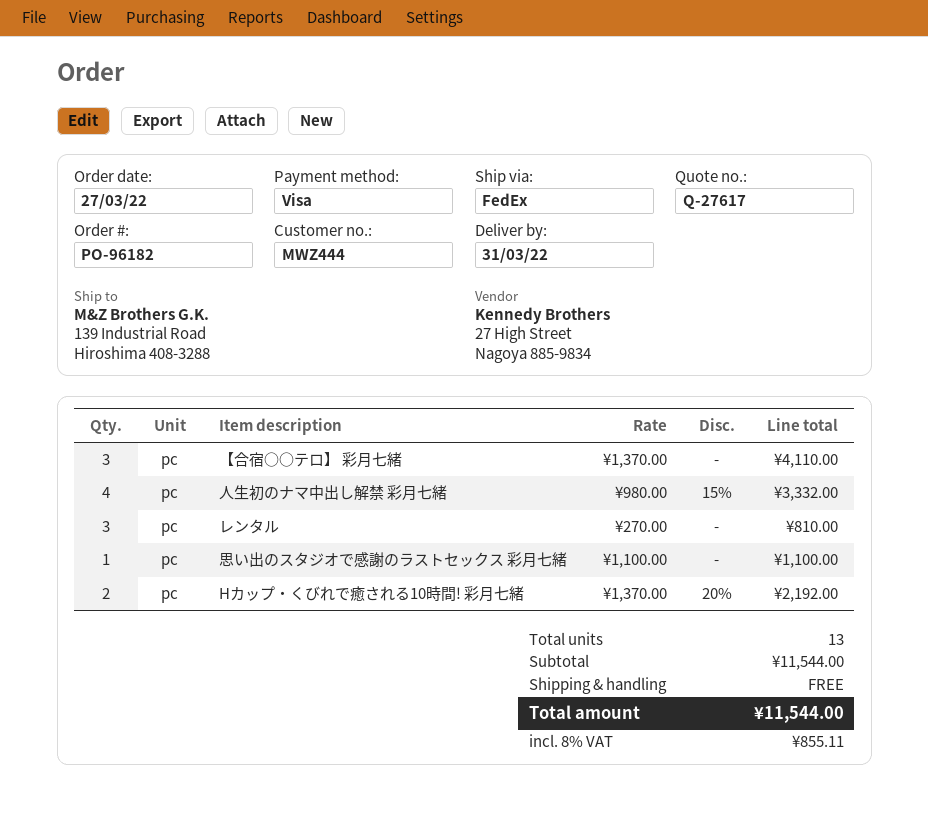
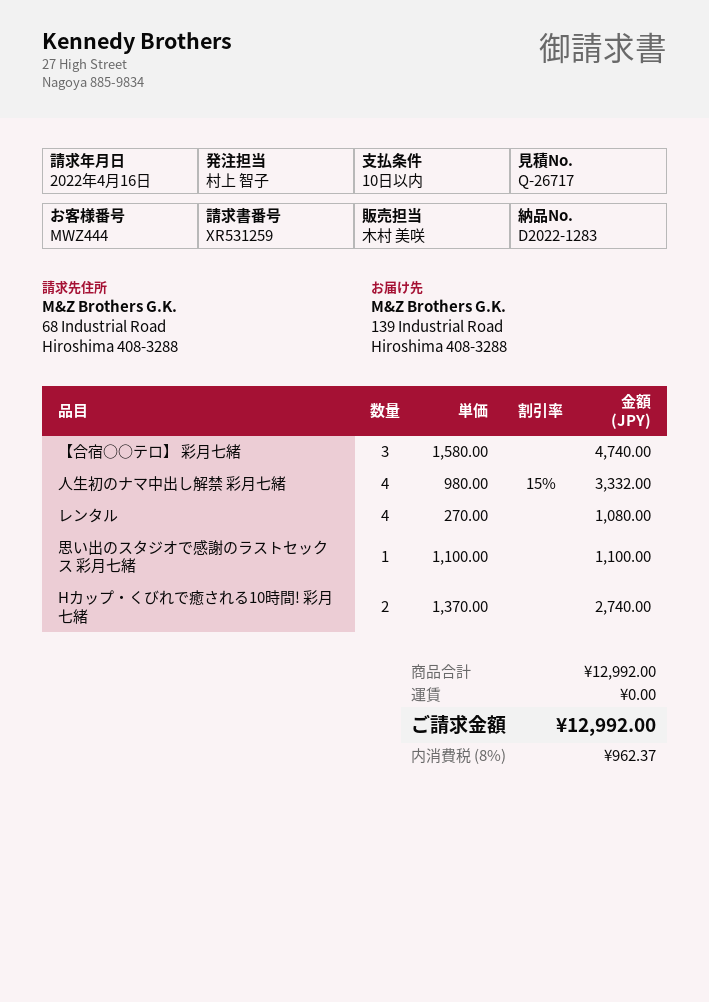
quote number: Q-27617 -> Q-26717
【合宿○○テロ】 彩月七緒: 3 x 1370.00 = 4110.00 -> 3 x 1580.00 = 4740.00
レンタル: 3 x 270.00 = 810.00 -> 4 x 270.00 = 1080.00
Hカップ・くびれで癒される10時間! 彩月七緒: 2 x 1370.00 - 20% = 2192.00 -> 2 x 1370.00 = 2740.00
subtotal: 11544.00 -> 12992.00
tax: 8% = 855.11 -> 8% = 962.37
total: 11544.00 -> 12992.00

